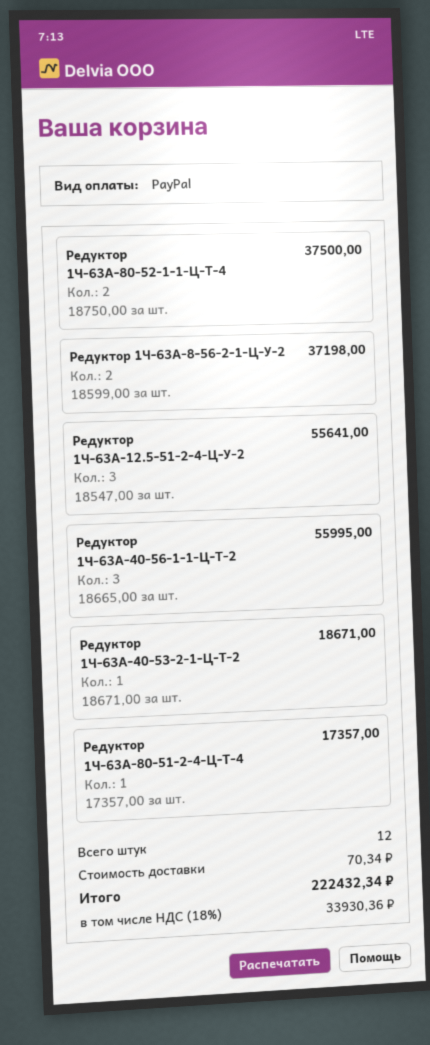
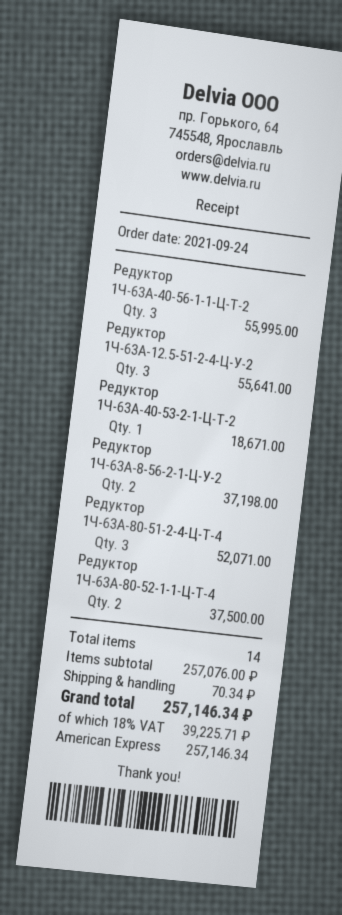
payment method: PayPal -> American Express
Редуктор 1Ч-63А-80-51-2-4-Ц-Т-4: 1 for 17357.00 -> 3 for 52071.00
total quantity: 12 -> 14
tax: 18% = 33930.36 -> 18% = 39225.71
total: 222432.34 -> 257146.34

